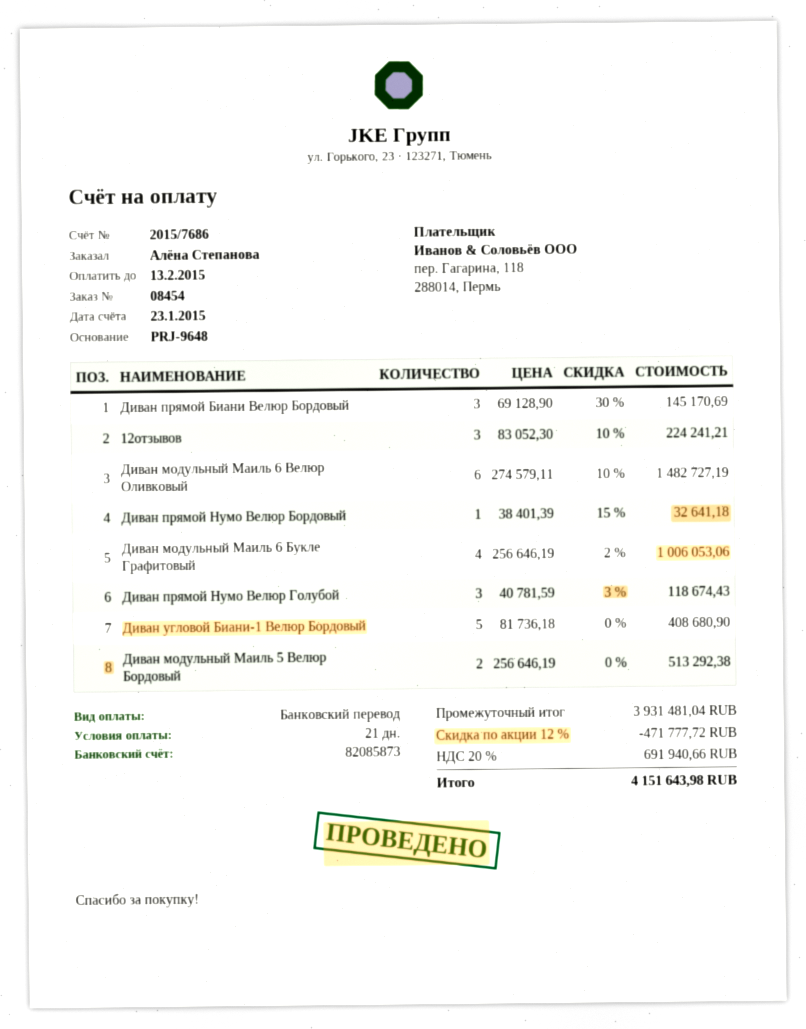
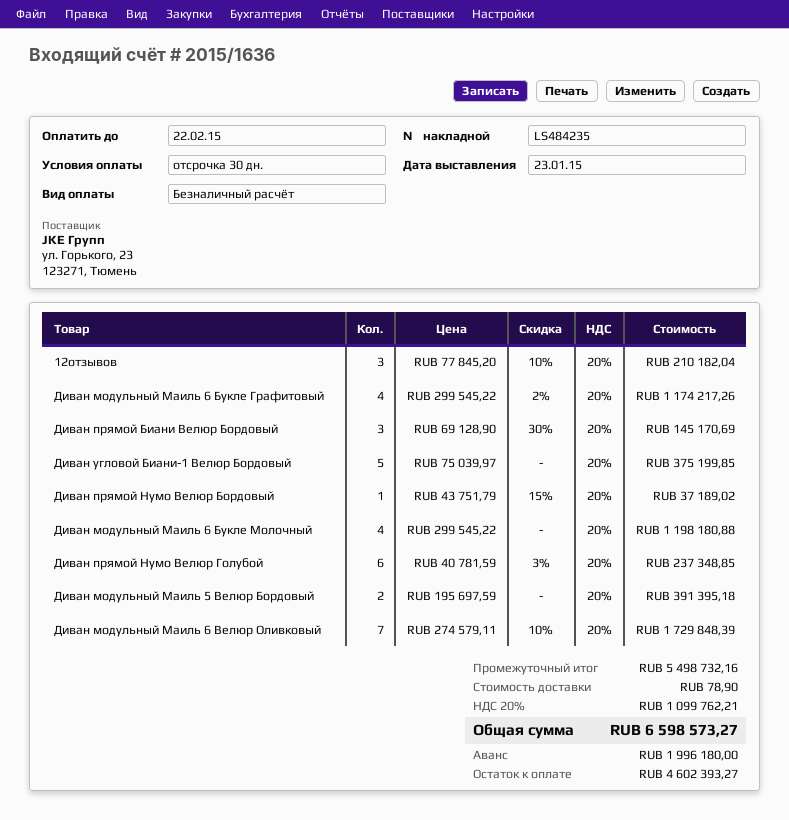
invoice number: 2015/7686 -> 2015/1636
payment terms: 21 days -> 30 days
due date: 2015-02-13 -> 2015-02-22
12отзывов: 3 x 83052.30 - 10% = 224241.21 -> 3 x 77845.20 - 10% = 210182.04
Диван модульный Маиль 6 Велюр Оливковый: 6 x 274579.11 - 10% = 1482727.19 -> 7 x 274579.11 - 10% = 1729848.39
Диван прямой Нумо Велюр Бордовый: 1 x 38401.39 - 15% = 32641.18 -> 1 x 43751.79 - 15% = 37189.02
Диван модульный Маиль 6 Букле Графитовый: 4 x 256646.19 - 2% = 1006053.06 -> 4 x 299545.22 - 2% = 1174217.26
Диван прямой Нумо Велюр Голубой: 3 x 40781.59 - 3% = 118674.43 -> 6 x 40781.59 - 3% = 237348.85
Диван угловой Биани-1 Велюр Бордовый: 5 x 81736.18 = 408680.90 -> 5 x 75039.97 = 375199.85
Диван модульный Маиль 5 Велюр Бордовый: 2 x 256646.19 = 513292.38 -> 2 x 195697.59 = 391395.18
Диван модульный Маиль 6 Букле Молочный: none -> 4 x 299545.22 = 1198180.88
subtotal: 3931481.04 -> 5498732.16
discount: 12% = 471777.72 -> none
shipping: none -> 78.90
tax: 20% = 691940.66 -> 20% = 1099762.21
total: 4151643.98 -> 6598573.27

